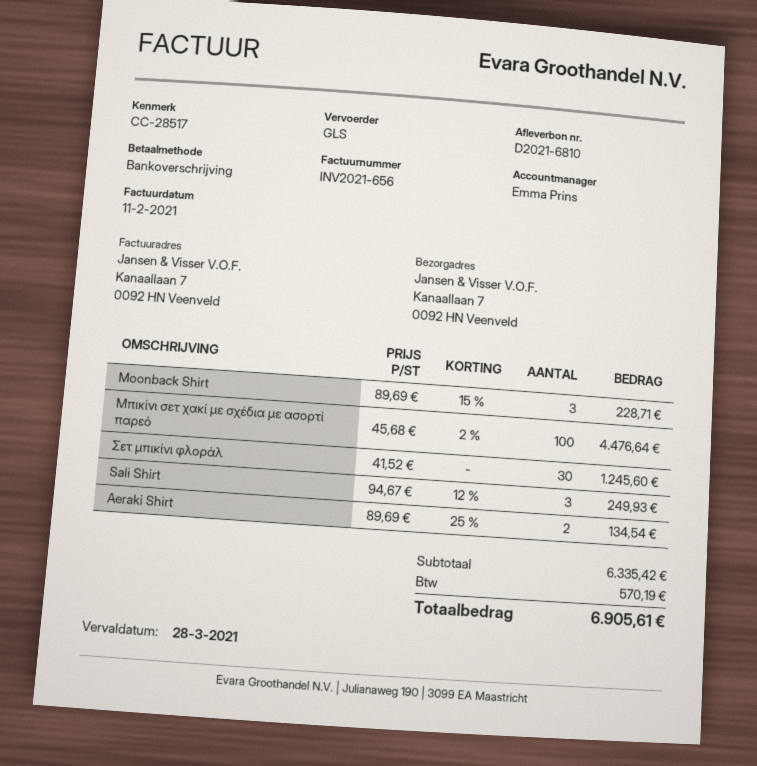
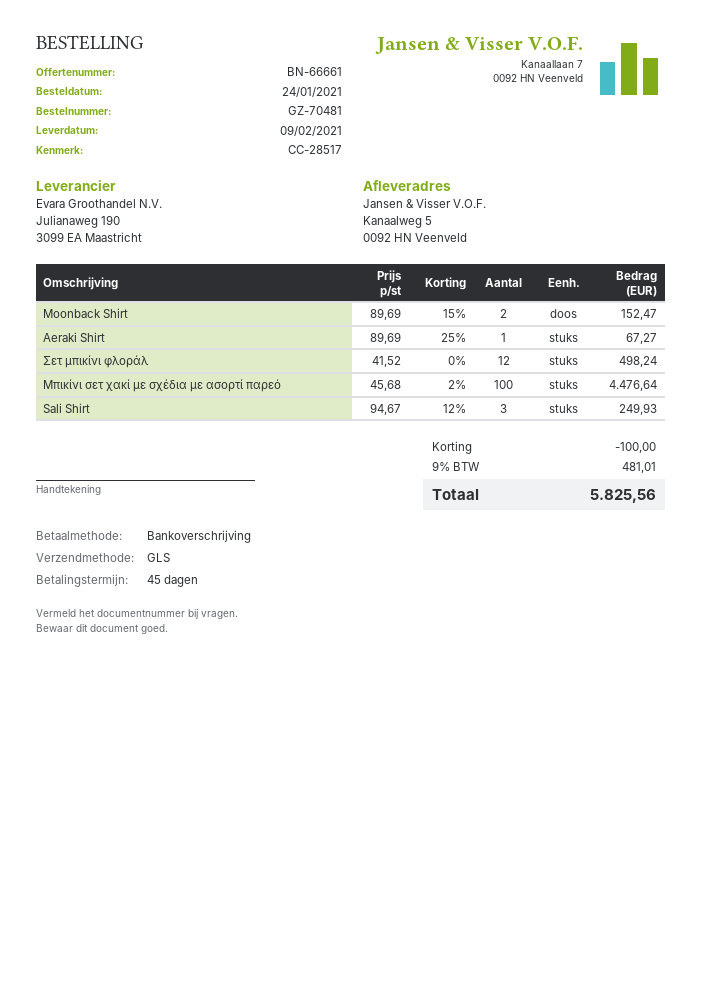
ship to: Kanaallaan 7, 0092 HN Veenveld -> Kanaalweg 5, 0092 HN Veenveld
Moonback Shirt: 3 x 89.69 - 15% = 228.71 -> 2 x 89.69 - 15% = 152.47
Σετ μπικίνι φλοράλ: 30 x 41.52 = 1245.60 -> 12 x 41.52 = 498.24
Aeraki Shirt: 2 x 89.69 - 25% = 134.54 -> 1 x 89.69 - 25% = 67.27
discount: none -> 100.00
tax: 570.19 -> 481.01
total: 6905.61 -> 5825.56

